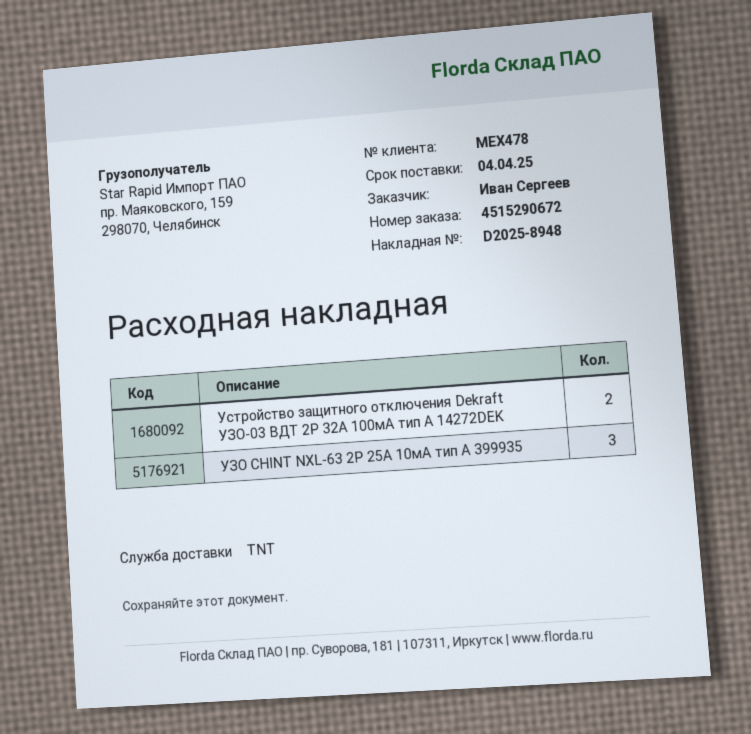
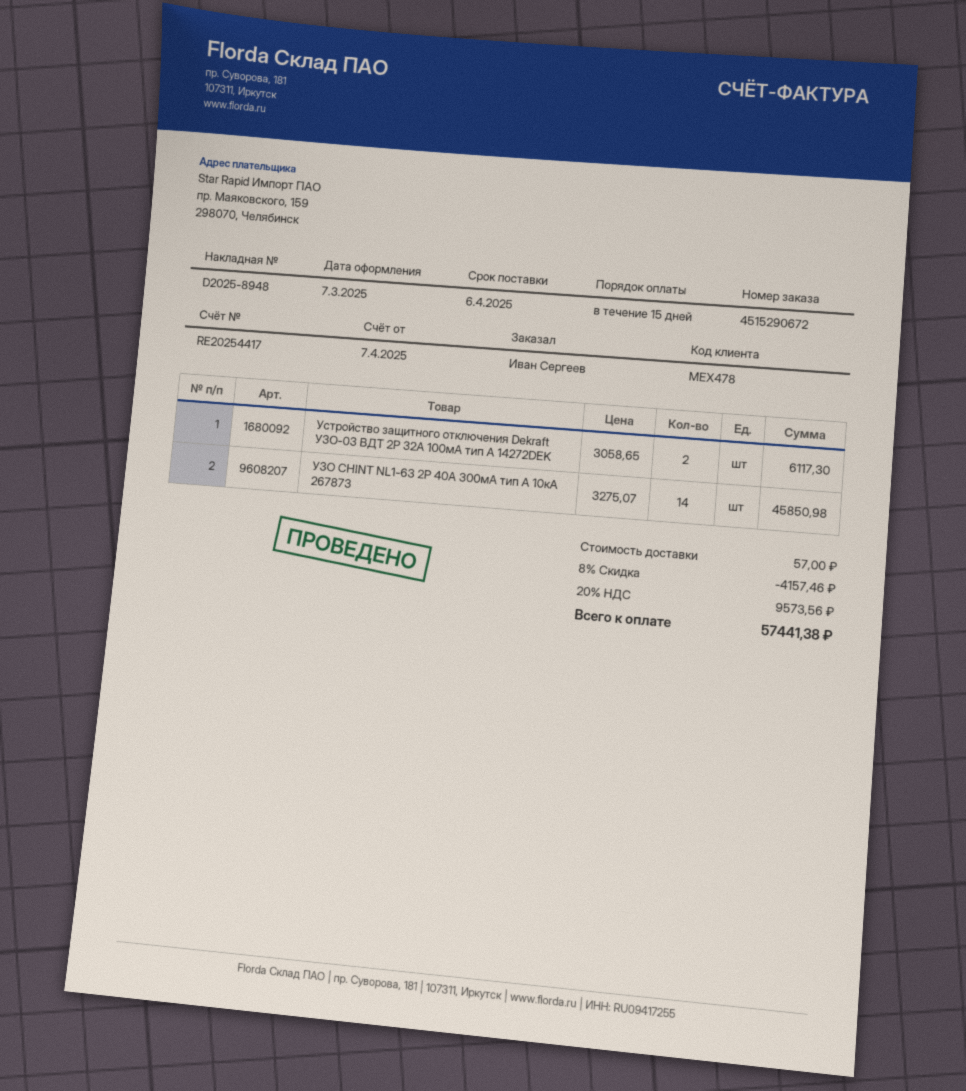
delivery date: 2025-04-04 -> 2025-04-06
УЗО CHINT NXL-63 2P 25А 10мА тип A 399935: 3 -> none
УЗО CHINT NL1-63 2P 40А 300мА тип A 10кА 267873: none -> 14

